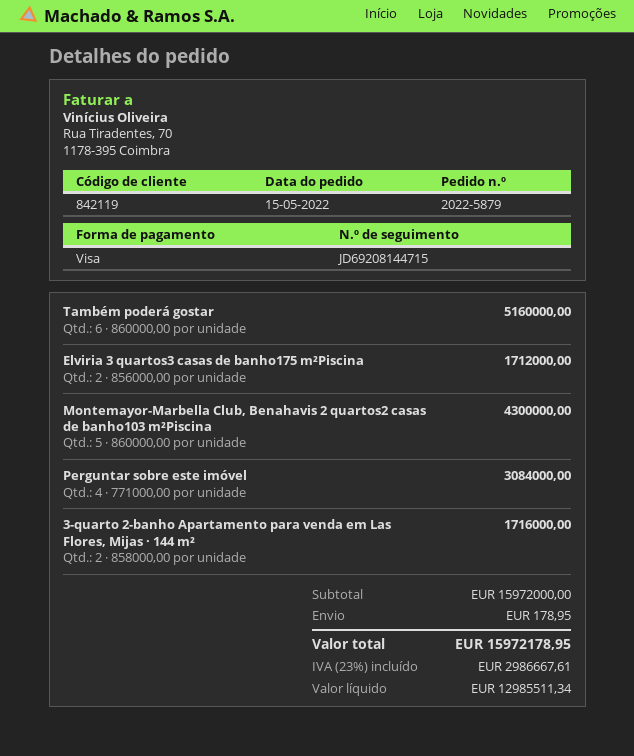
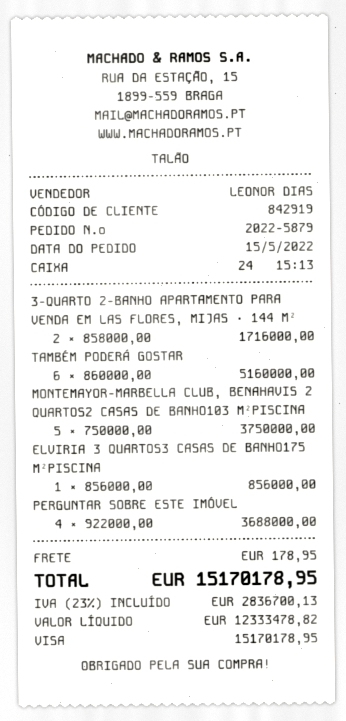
customer number: 842119 -> 842919
Elviria 3 quartos3 casas de banho175 m²Piscina: 2 x 856000.00 = 1712000.00 -> 1 x 856000.00 = 856000.00
Montemayor-Marbella Club, Benahavis 2 quartos2 casas de banho103 m²Piscina: 5 x 860000.00 = 4300000.00 -> 5 x 750000.00 = 3750000.00
Perguntar sobre este imóvel: 4 x 771000.00 = 3084000.00 -> 4 x 922000.00 = 3688000.00
net: 12985511.34 -> 12333478.82
tax: 23% = 2986667.61 -> 23% = 2836700.13
total: 15972178.95 -> 15170178.95

